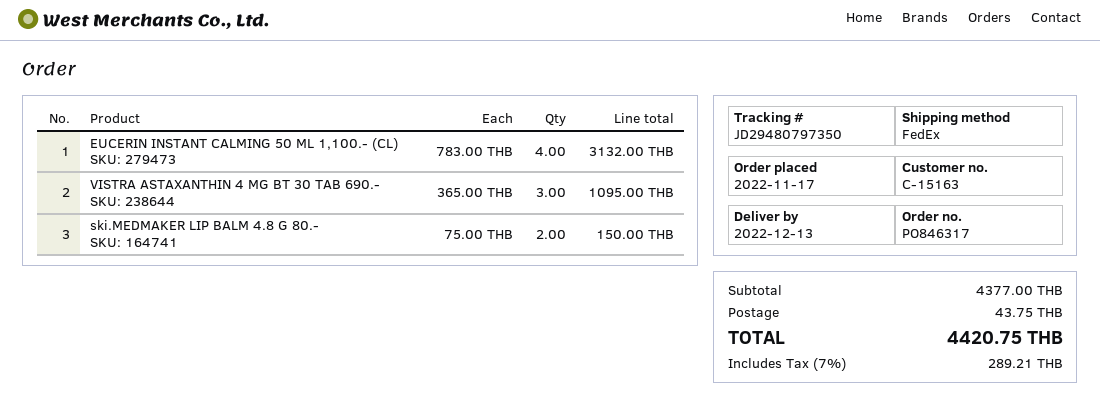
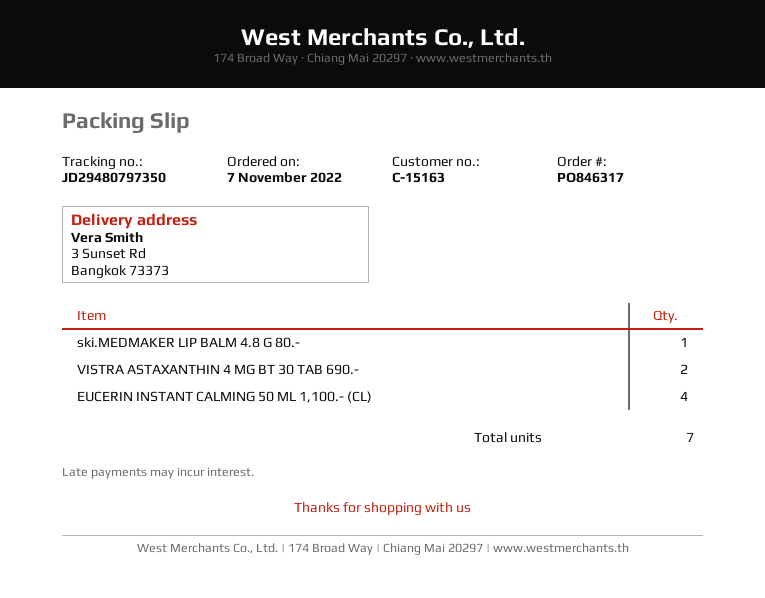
order date: 2022-11-17 -> 2022-11-07
VISTRA ASTAXANTHIN 4 MG BT 30 TAB 690.-: 3 -> 2
ski.MEDMAKER LIP BALM 4.8 G 80.-: 2 -> 1

